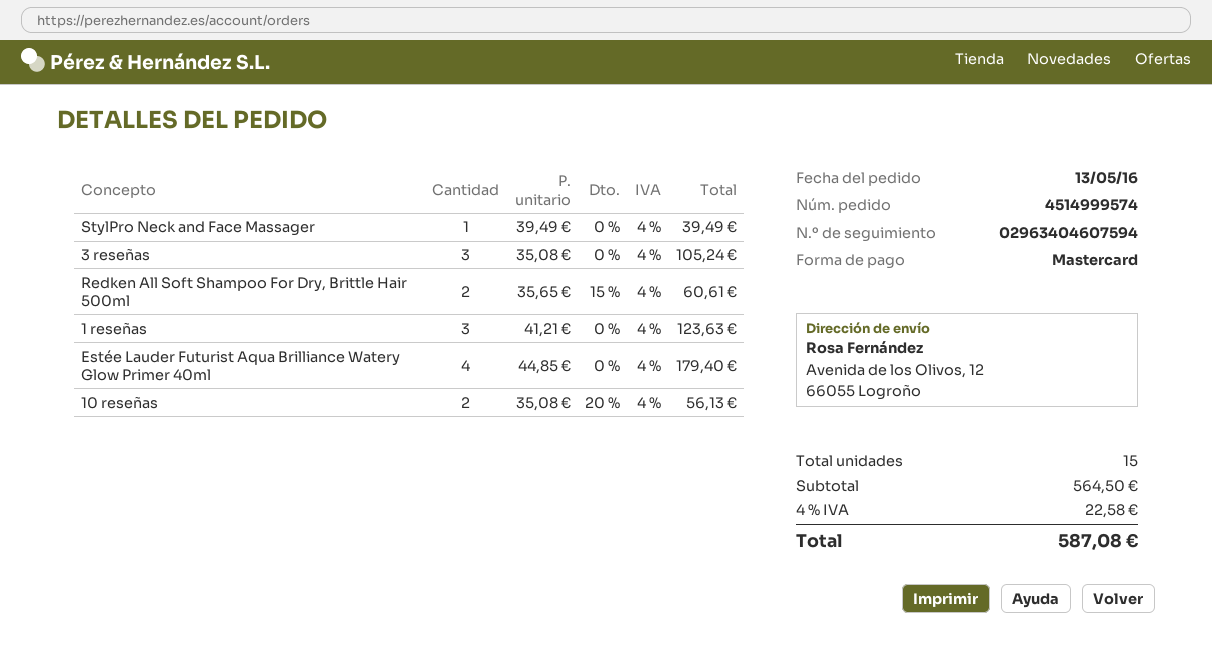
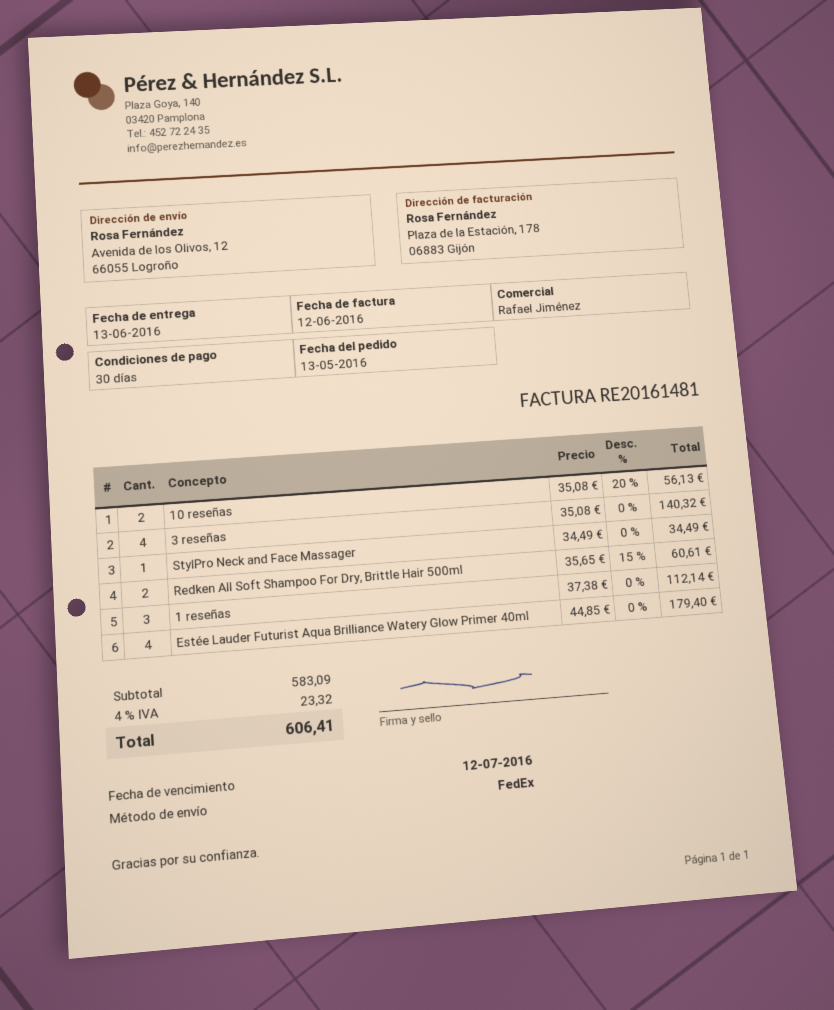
StylPro Neck and Face Massager: 1 x 39.49 = 39.49 -> 1 x 34.49 = 34.49
3 reseñas: 3 x 35.08 = 105.24 -> 4 x 35.08 = 140.32
1 reseñas: 3 x 41.21 = 123.63 -> 3 x 37.38 = 112.14
subtotal: 564.50 -> 583.09
tax: 4% = 22.58 -> 4% = 23.32
total: 587.08 -> 606.41

